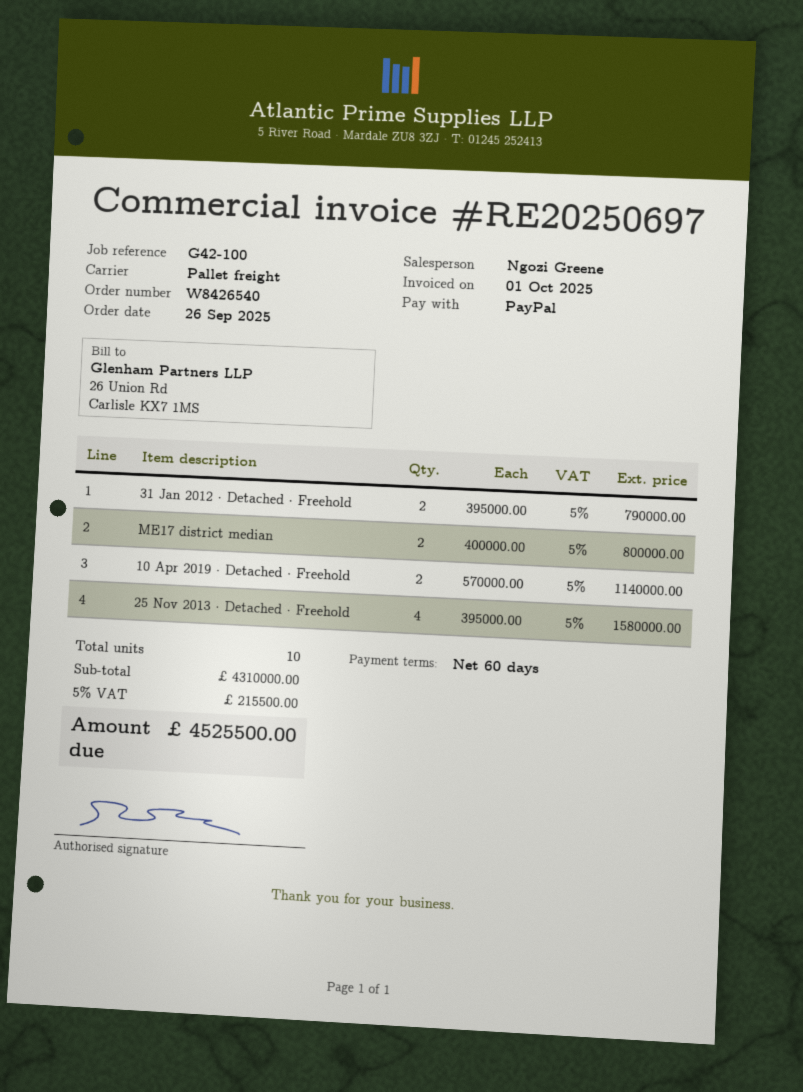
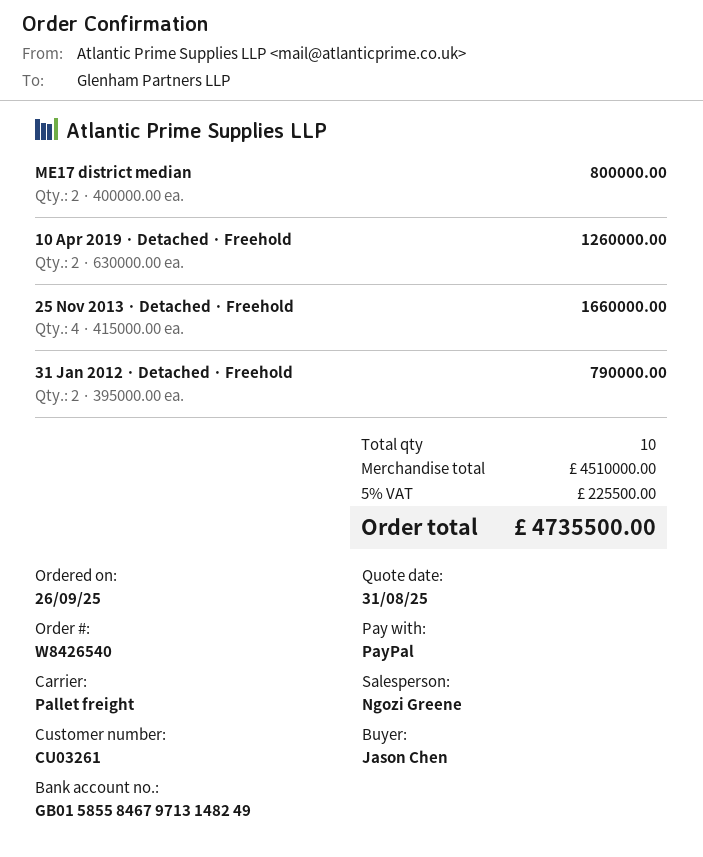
10 Apr 2019 · Detached · Freehold: 2 x 570000.00 = 1140000.00 -> 2 x 630000.00 = 1260000.00
25 Nov 2013 · Detached · Freehold: 4 x 395000.00 = 1580000.00 -> 4 x 415000.00 = 1660000.00
subtotal: 4310000.00 -> 4510000.00
tax: 5% = 215500.00 -> 5% = 225500.00
total: 4525500.00 -> 4735500.00

